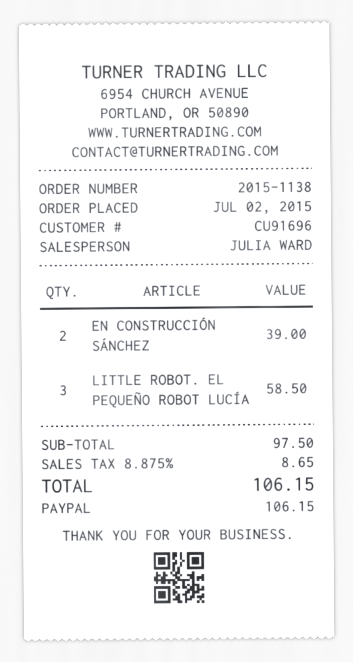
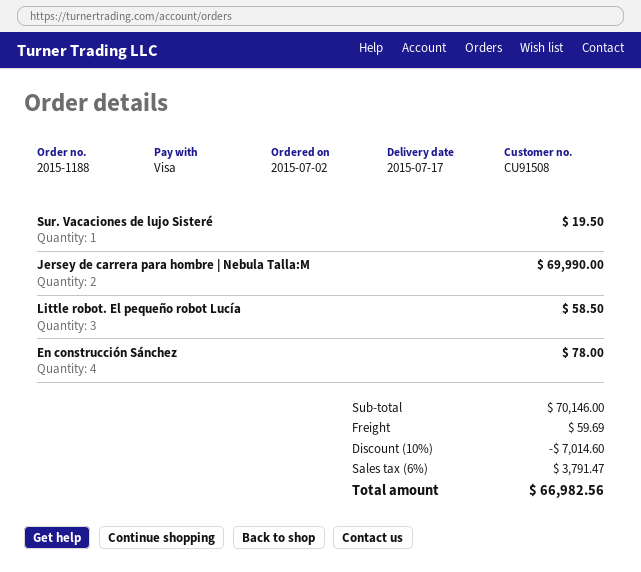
order number: 2015-1138 -> 2015-1188
customer number: CU91696 -> CU91508
payment method: PayPal -> Visa
EN CONSTRUCCIÓN SÁNCHEZ: 2 for 39.00 -> 4 for 78.00
Sur. Vacaciones de lujo Sisteré: none -> 1 for 19.50
Jersey de carrera para hombre | Nebula Talla:M: none -> 2 for 69990.00
subtotal: 97.50 -> 70146.00
discount: none -> 10% = 7014.60
shipping: none -> 59.69
tax: 8.875% = 8.65 -> 6% = 3791.47
total: 106.15 -> 66982.56

